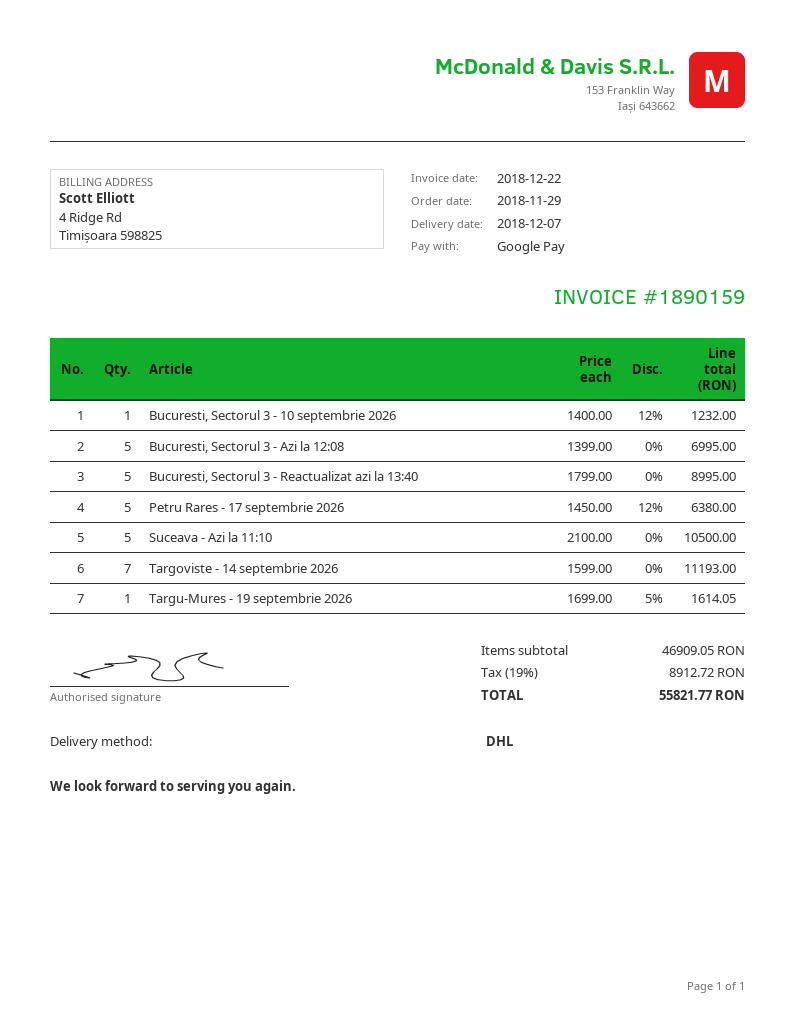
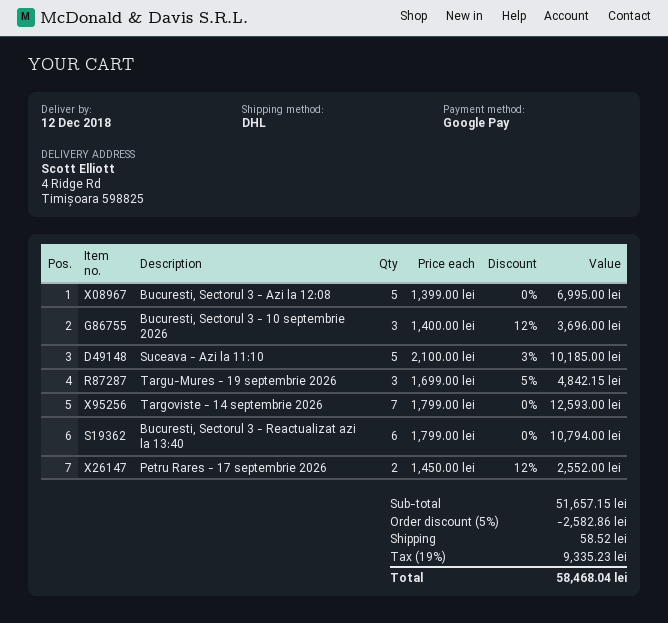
delivery date: 2018-12-07 -> 2018-12-12
Bucuresti, Sectorul 3 - 10 septembrie 2026: 1 x 1400.00 - 12% = 1232.00 -> 3 x 1400.00 - 12% = 3696.00
Bucuresti, Sectorul 3 - Reactualizat azi la 13:40: 5 x 1799.00 = 8995.00 -> 6 x 1799.00 = 10794.00
Petru Rares - 17 septembrie 2026: 5 x 1450.00 - 12% = 6380.00 -> 2 x 1450.00 - 12% = 2552.00
Suceava - Azi la 11:10: 5 x 2100.00 = 10500.00 -> 5 x 2100.00 - 3% = 10185.00
Targoviste - 14 septembrie 2026: 7 x 1599.00 = 11193.00 -> 7 x 1799.00 = 12593.00
Targu-Mures - 19 septembrie 2026: 1 x 1699.00 - 5% = 1614.05 -> 3 x 1699.00 - 5% = 4842.15
subtotal: 46909.05 -> 51657.15
discount: none -> 5% = 2582.86
shipping: none -> 58.52
tax: 19% = 8912.72 -> 19% = 9335.23
total: 55821.77 -> 58468.04

